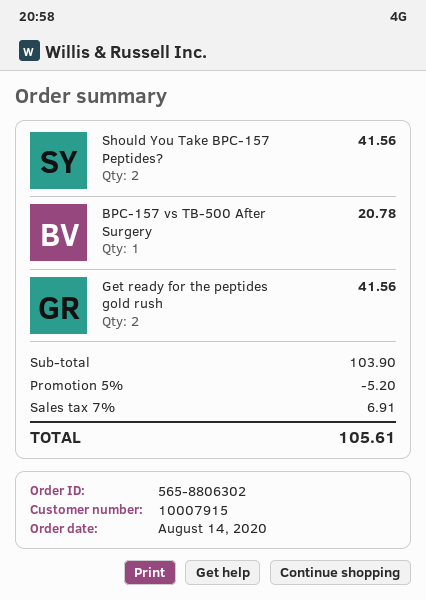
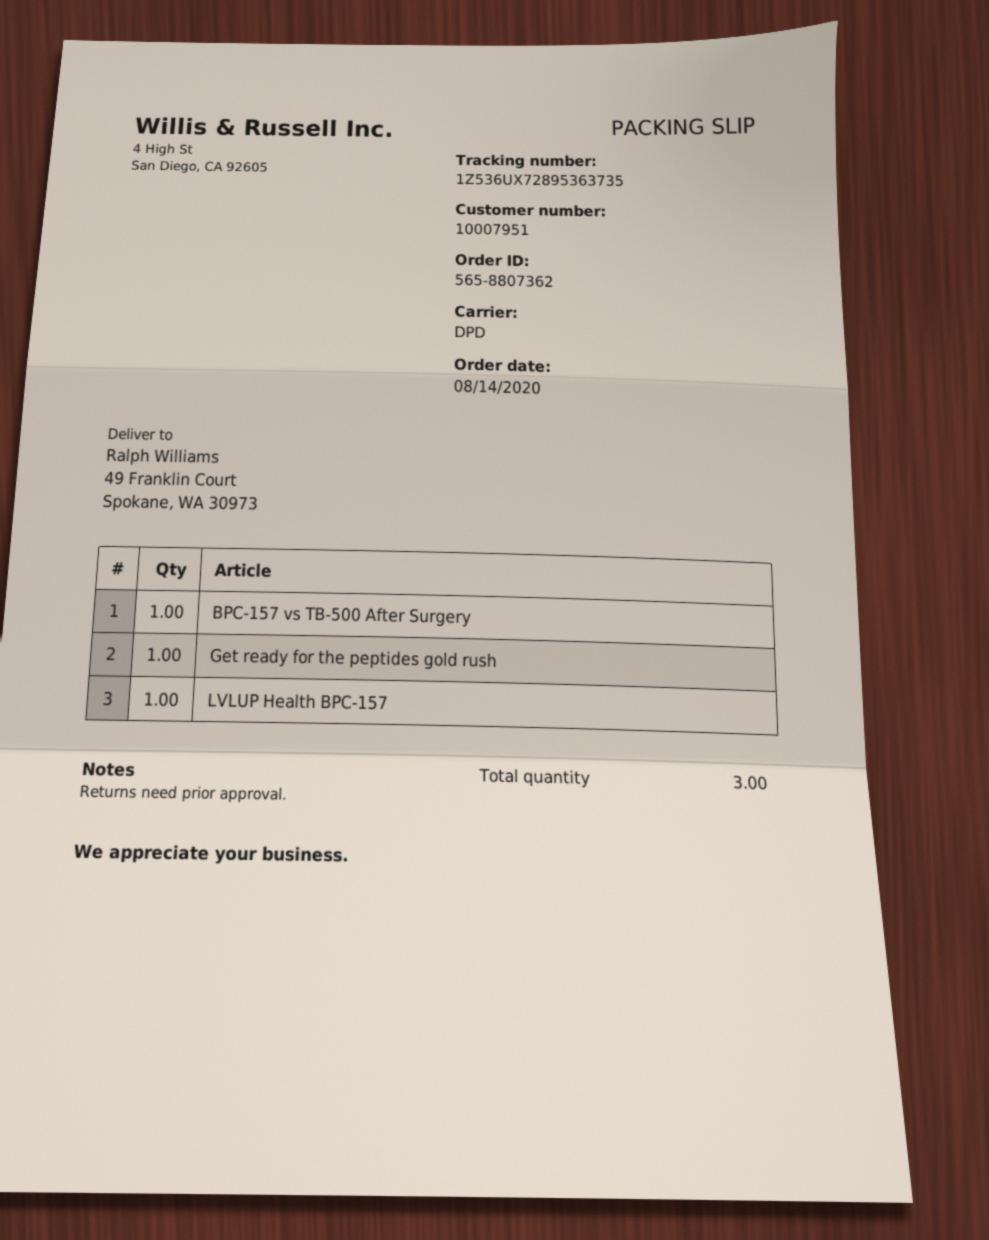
order number: 565-8806302 -> 565-8807362
customer number: 10007915 -> 10007951
Should You Take BPC-157 Peptides?: 2 -> none
Get ready for the peptides gold rush: 2 -> 1
LVLUP Health BPC-157: none -> 1

